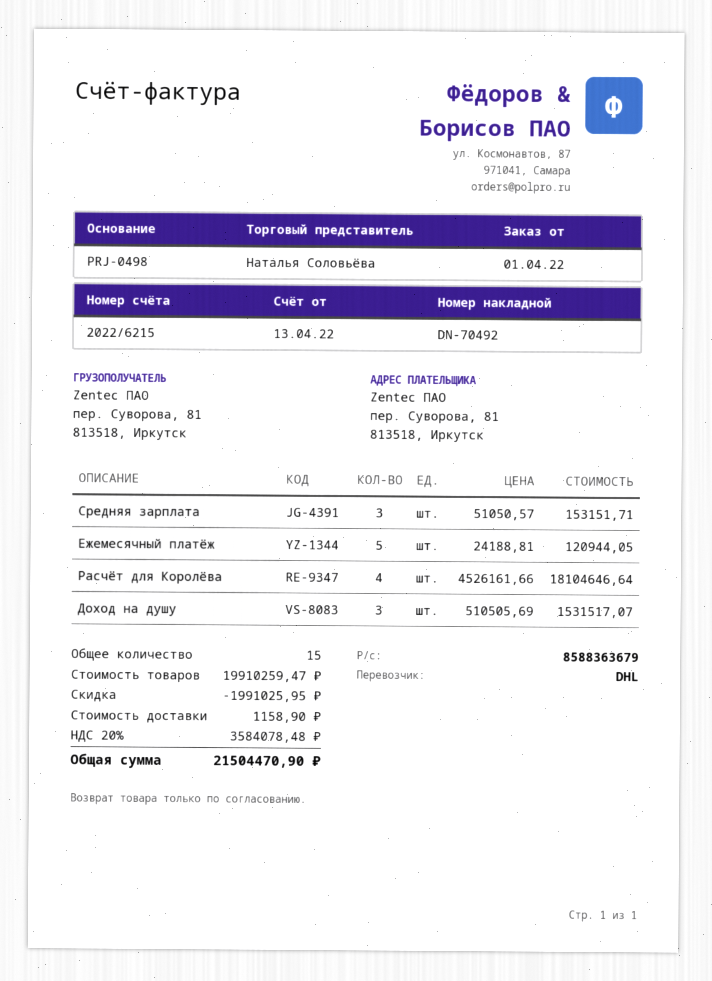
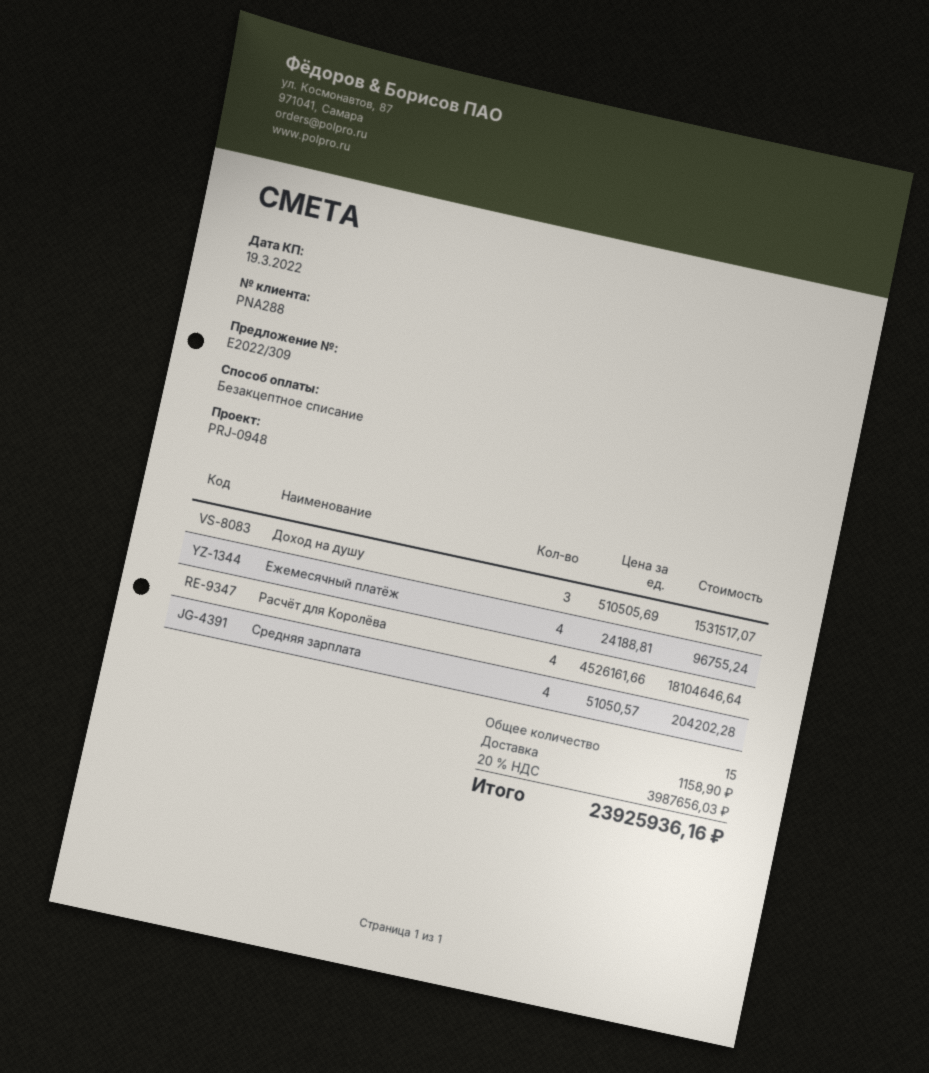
reference: PRJ-0498 -> PRJ-0948
Средняя зарплата: 3 x 51050.57 = 153151.71 -> 4 x 51050.57 = 204202.28
Ежемесячный платёж: 5 x 24188.81 = 120944.05 -> 4 x 24188.81 = 96755.24
discount: 1991025.95 -> none
tax: 20% = 3584078.48 -> 20% = 3987656.03
total: 21504470.90 -> 23925936.16

